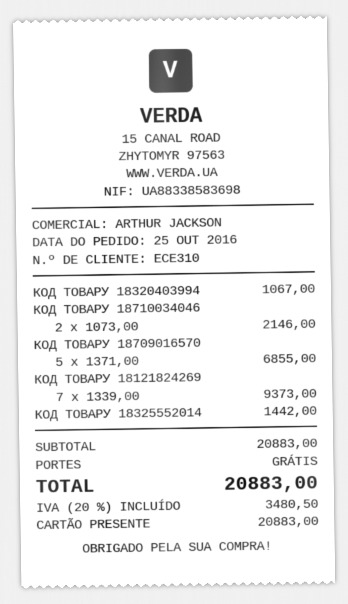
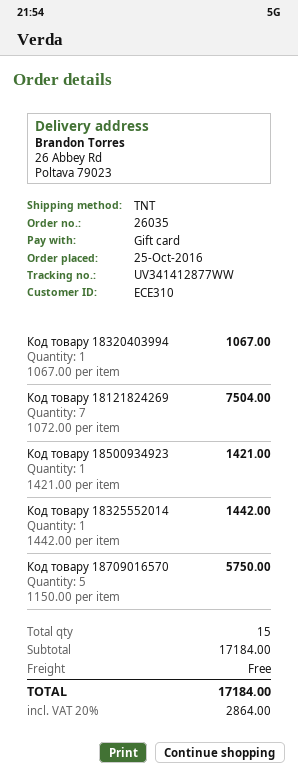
КОД ТОВАРУ 18710034046: 2 x 1073.00 = 2146.00 -> none
КОД ТОВАРУ 18709016570: 5 x 1371.00 = 6855.00 -> 5 x 1150.00 = 5750.00
КОД ТОВАРУ 18121824269: 7 x 1339.00 = 9373.00 -> 7 x 1072.00 = 7504.00
Код товару 18500934923: none -> 1 x 1421.00 = 1421.00
subtotal: 20883.00 -> 17184.00
tax: 20% = 3480.50 -> 20% = 2864.00
total: 20883.00 -> 17184.00

